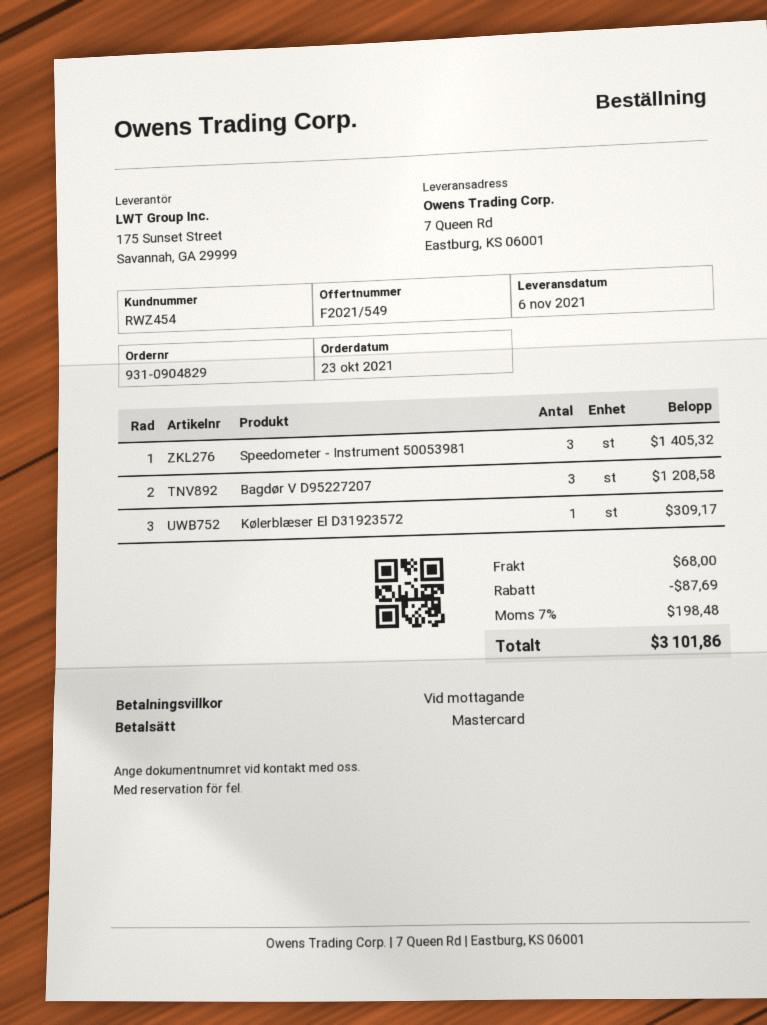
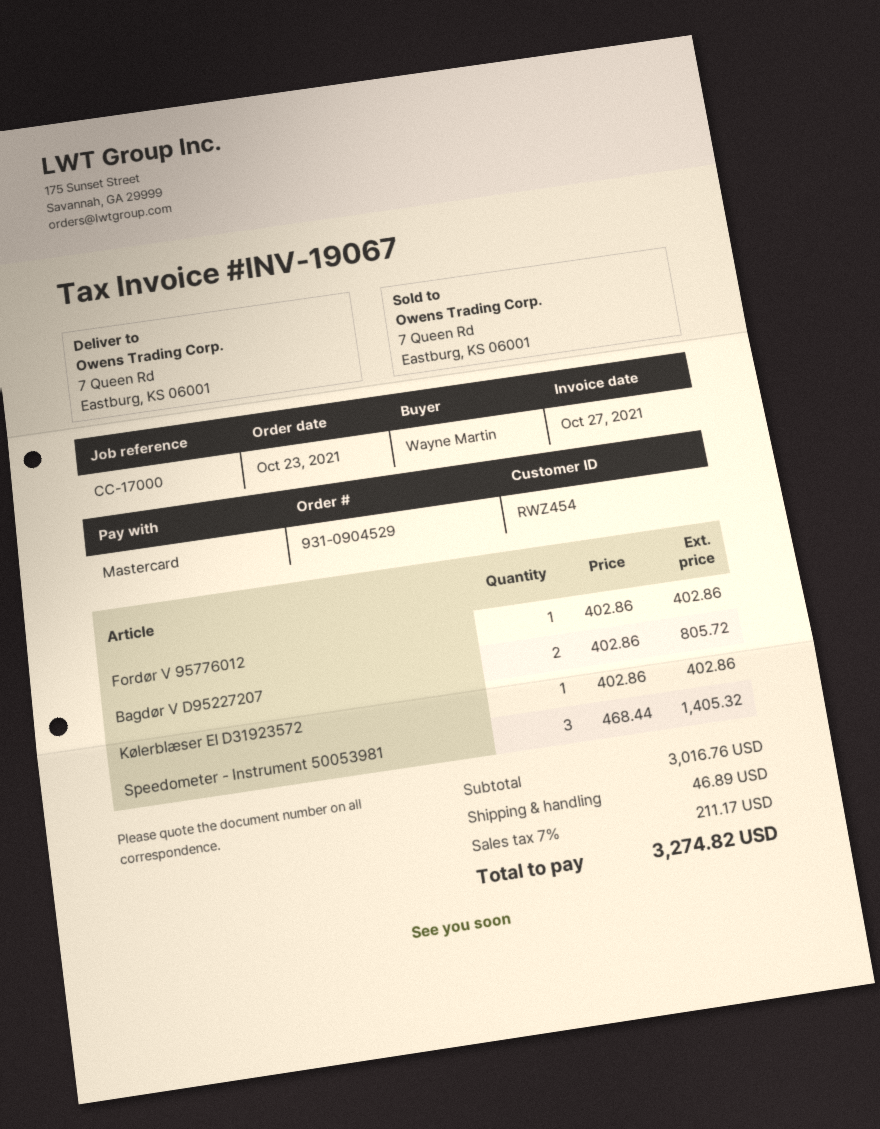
order number: 931-0904829 -> 931-0904529
Bagdør V D95227207: 3 for 1208.58 -> 2 for 805.72
Kølerblæser El D31923572: 1 for 309.17 -> 1 for 402.86
Fordør V 95776012: none -> 1 for 402.86
discount: 87.69 -> none
shipping: 68.00 -> 46.89
tax: 7% = 198.48 -> 7% = 211.17
total: 3101.86 -> 3274.82

